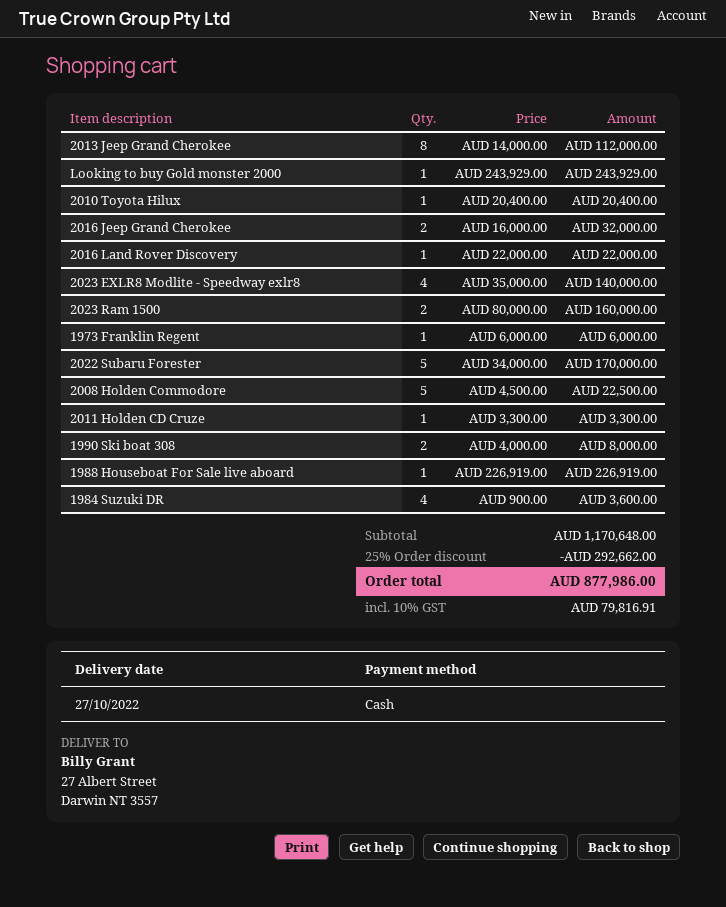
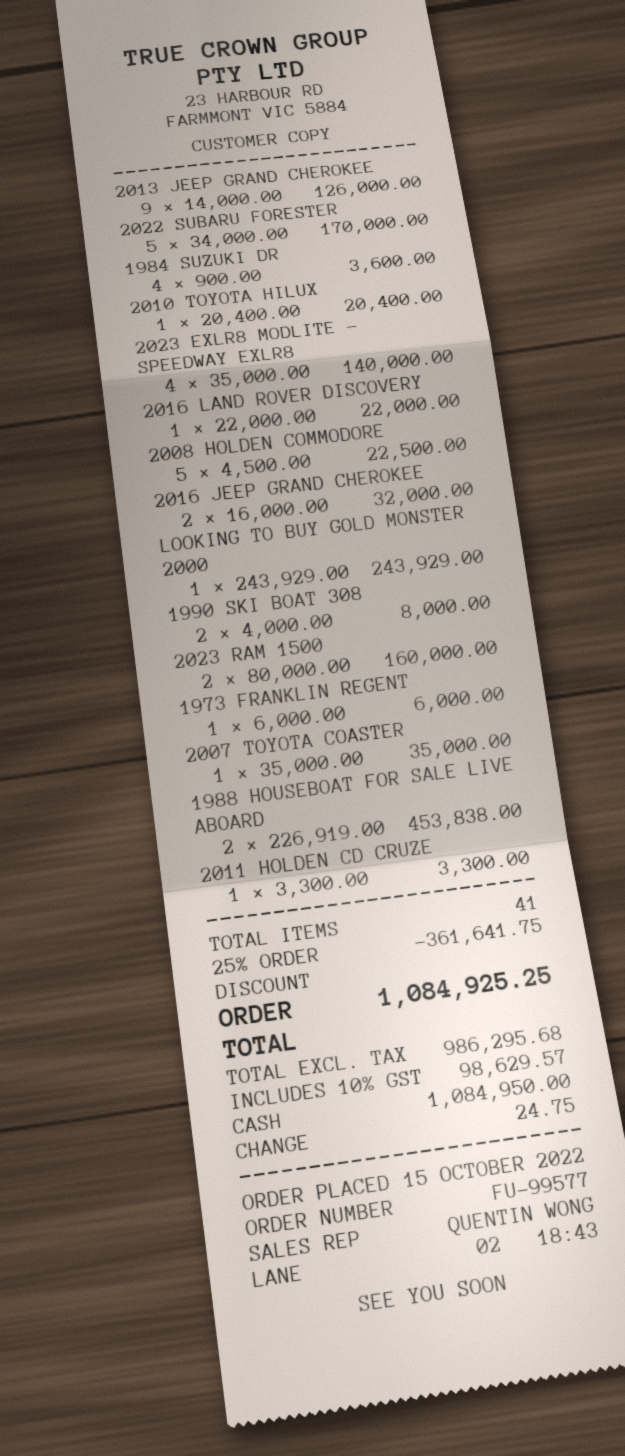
2013 Jeep Grand Cherokee: 8 x 14000.00 = 112000.00 -> 9 x 14000.00 = 126000.00
1988 Houseboat For Sale live aboard: 1 x 226919.00 = 226919.00 -> 2 x 226919.00 = 453838.00
2007 TOYOTA COASTER: none -> 1 x 35000.00 = 35000.00
discount: 25% = 292662.00 -> 25% = 361641.75
tax: 10% = 79816.91 -> 10% = 98629.57
total: 877986.00 -> 1084925.25

